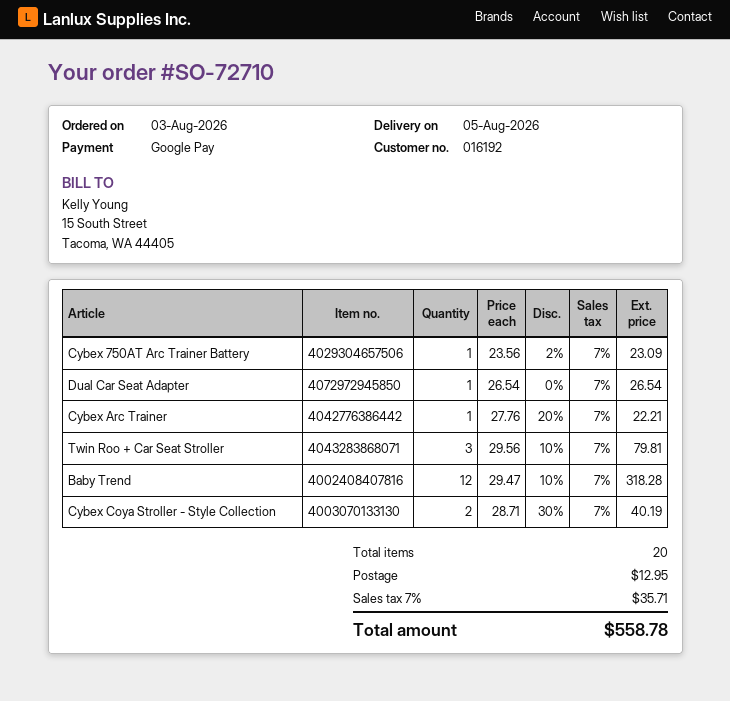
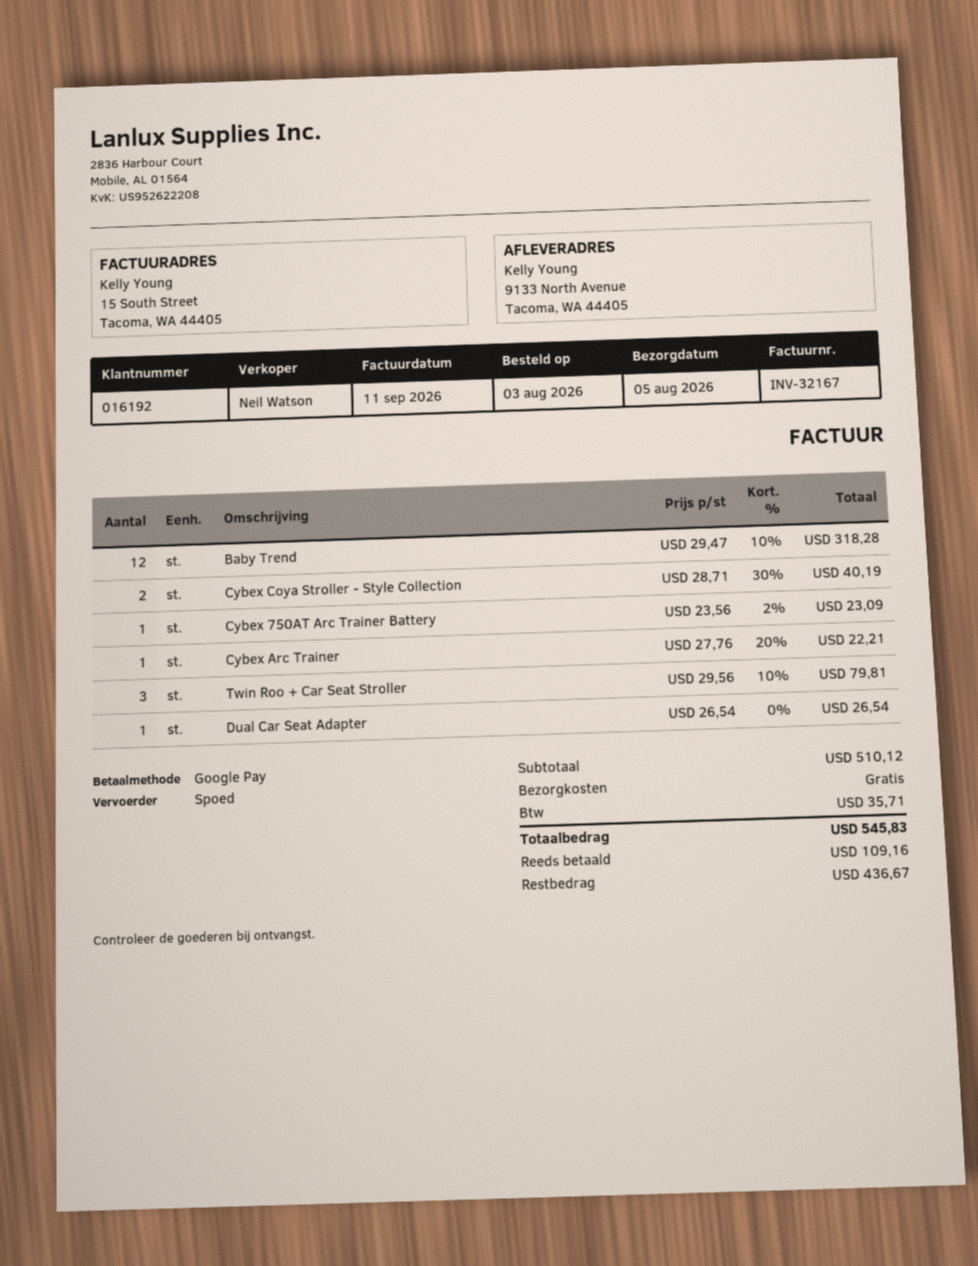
shipping: 12.95 -> 0.00
total: 558.78 -> 545.83

